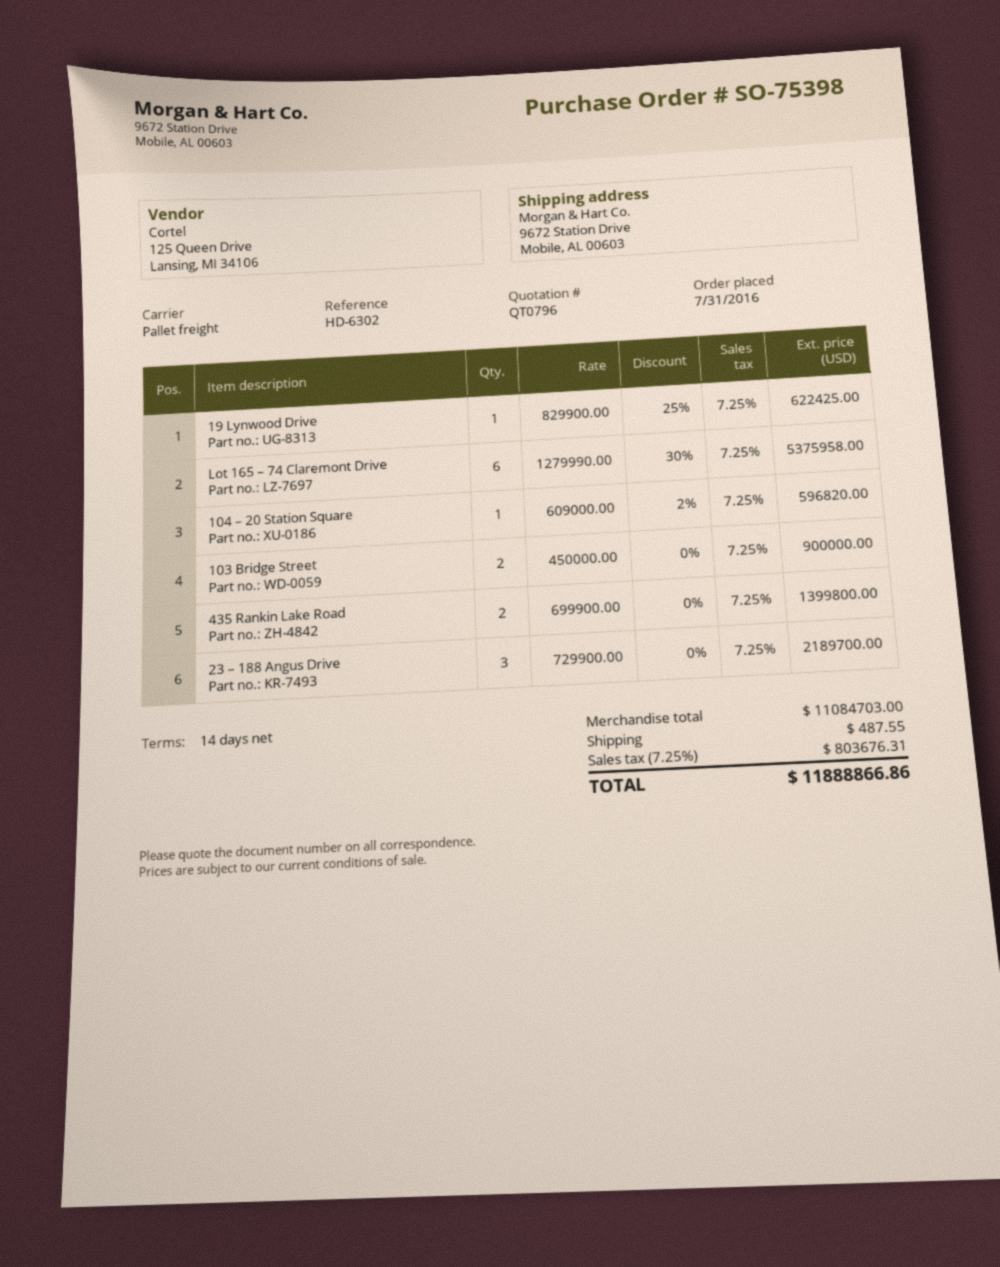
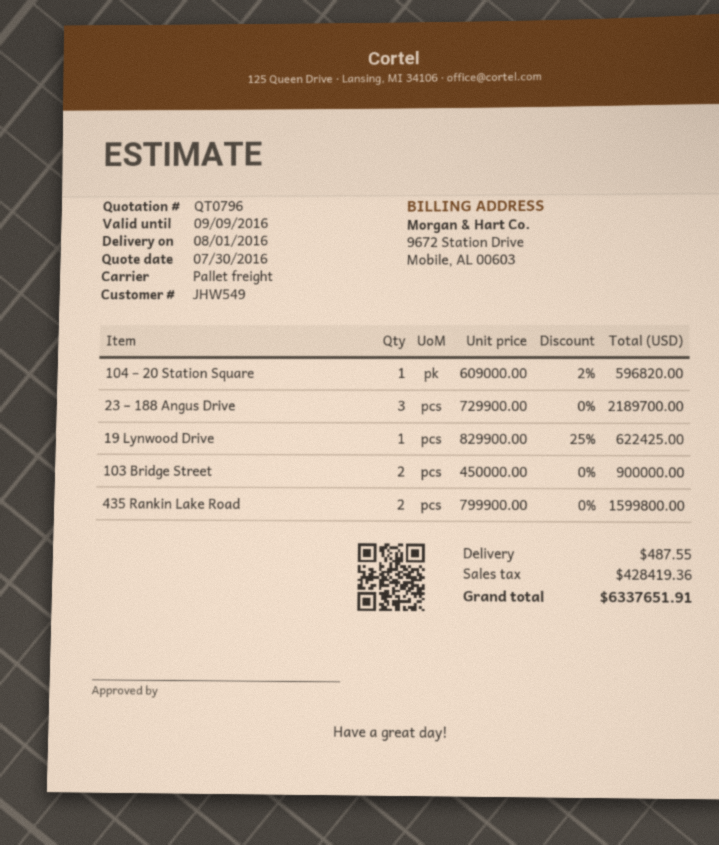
Lot 165 – 74 Claremont Drive: 6 x 1279990.00 - 30% = 5375958.00 -> none
435 Rankin Lake Road: 2 x 699900.00 = 1399800.00 -> 2 x 799900.00 = 1599800.00
tax: 803676.31 -> 428419.36
total: 11888866.86 -> 6337651.91

